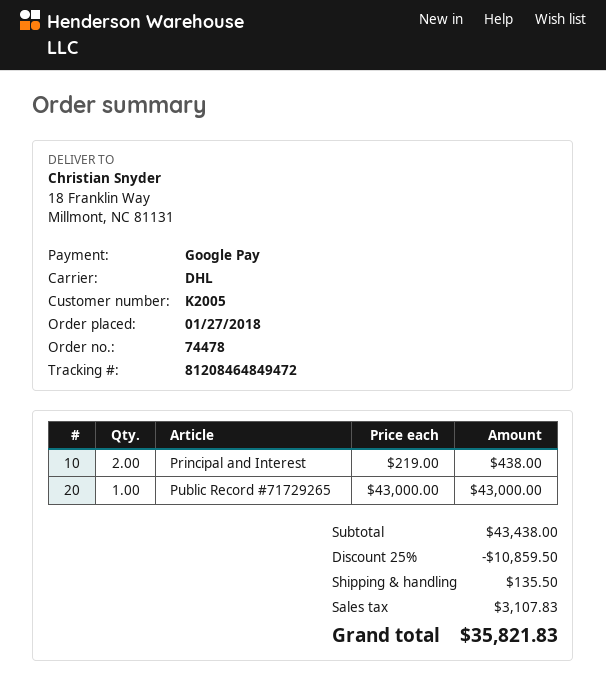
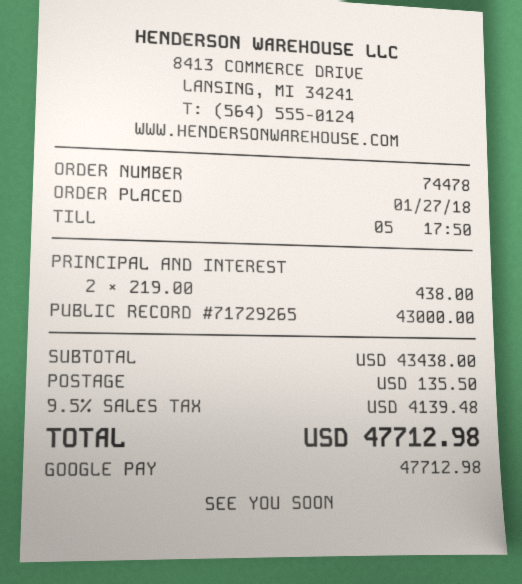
discount: 25% = 10859.50 -> none
tax: 3107.83 -> 4139.48
total: 35821.83 -> 47712.98

